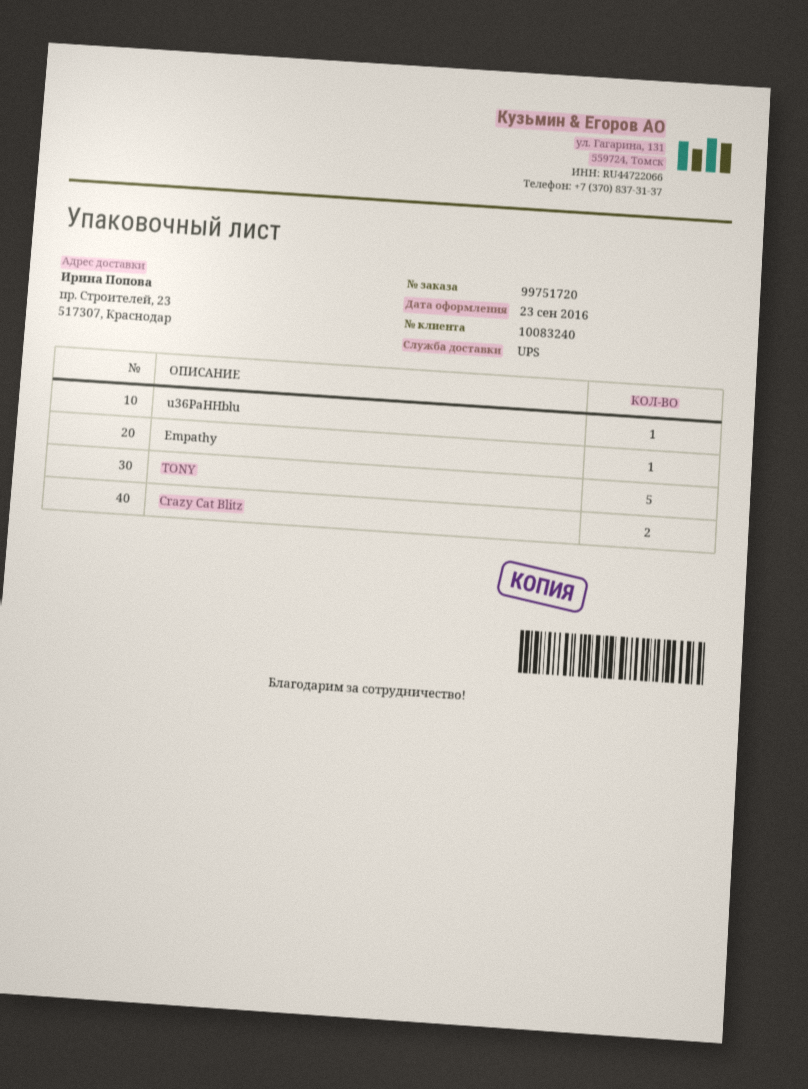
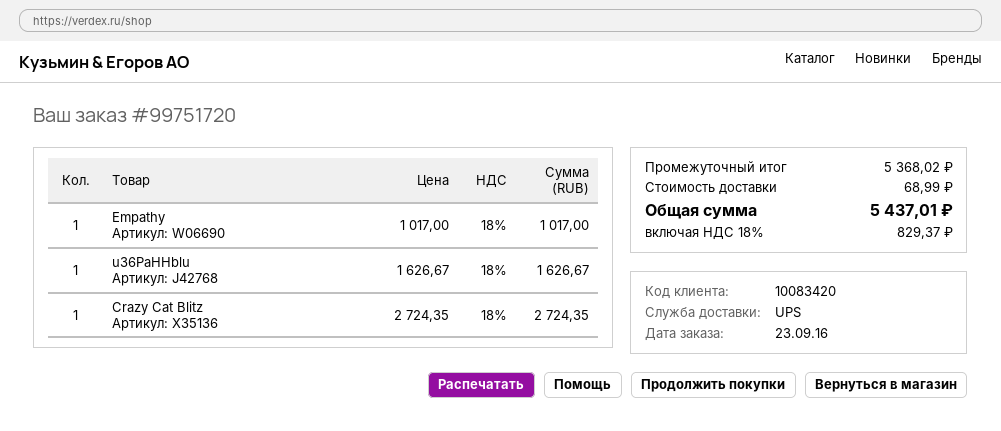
customer number: 10083240 -> 10083420
TONY: 5 -> none
Crazy Cat Blitz: 2 -> 1

